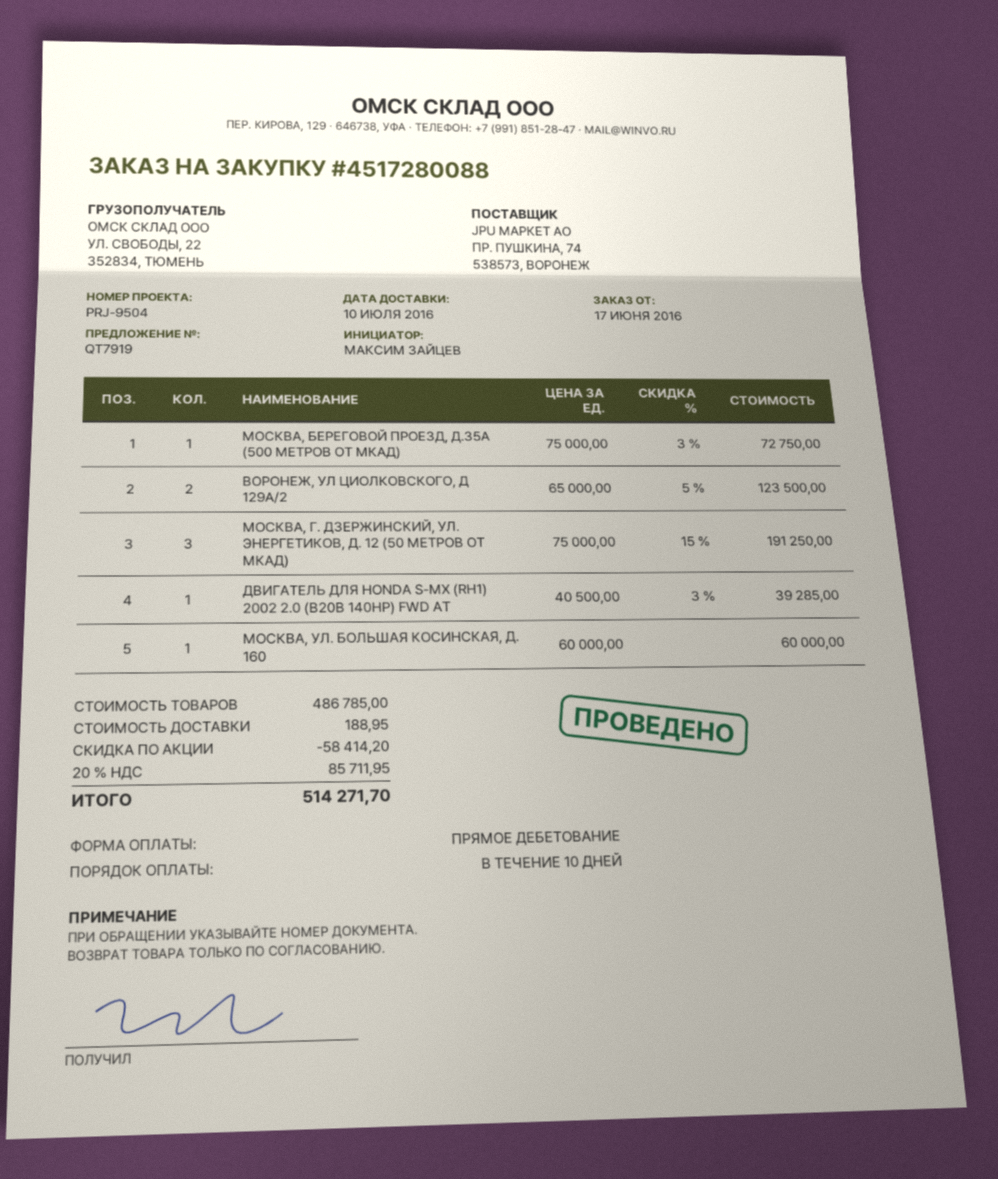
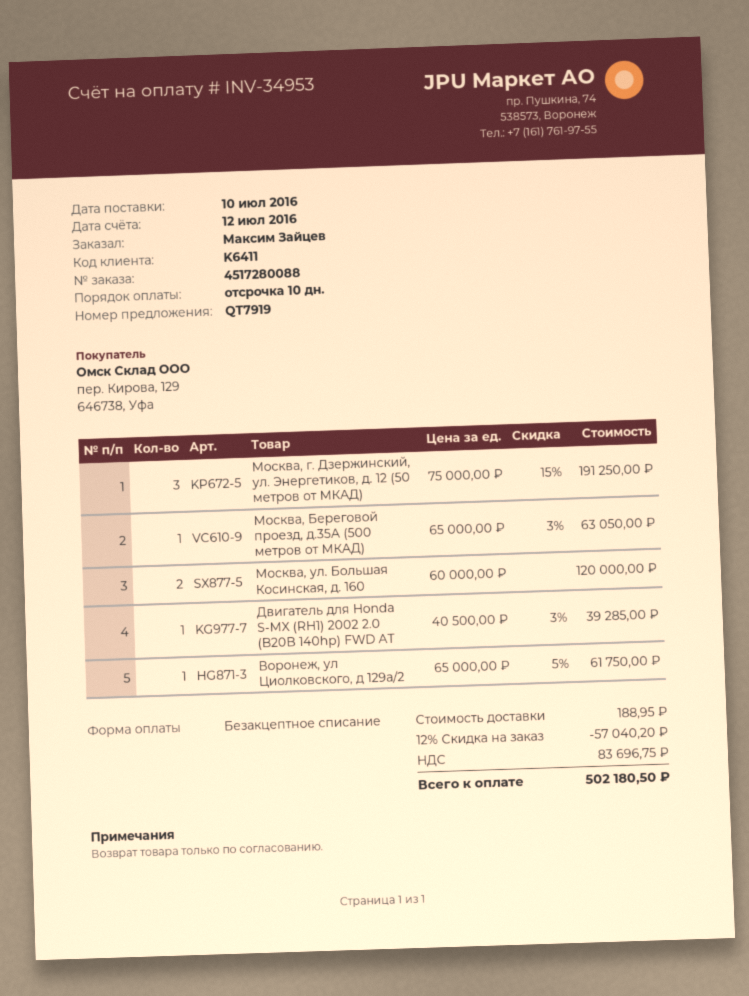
МОСКВА, БЕРЕГОВОЙ ПРОЕЗД, Д.35А (500 МЕТРОВ ОТ МКАД): 1 x 75000.00 - 3% = 72750.00 -> 1 x 65000.00 - 3% = 63050.00
ВОРОНЕЖ, УЛ ЦИОЛКОВСКОГО, Д 129А/2: 2 x 65000.00 - 5% = 123500.00 -> 1 x 65000.00 - 5% = 61750.00
МОСКВА, УЛ. БОЛЬШАЯ КОСИНСКАЯ, Д. 160: 1 x 60000.00 = 60000.00 -> 2 x 60000.00 = 120000.00
discount: 58414.20 -> 57040.20
tax: 85711.95 -> 83696.75
total: 514271.70 -> 502180.50

